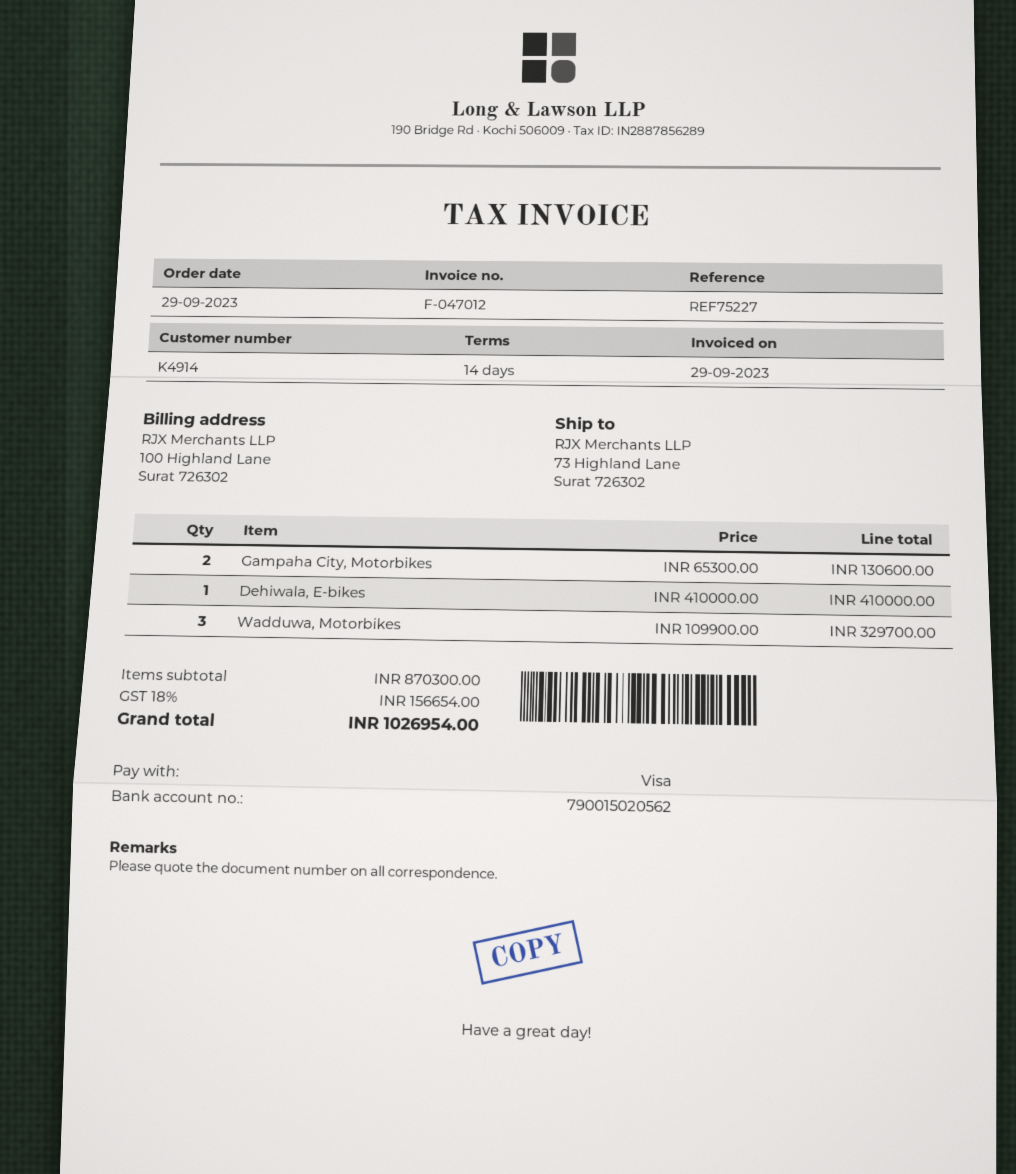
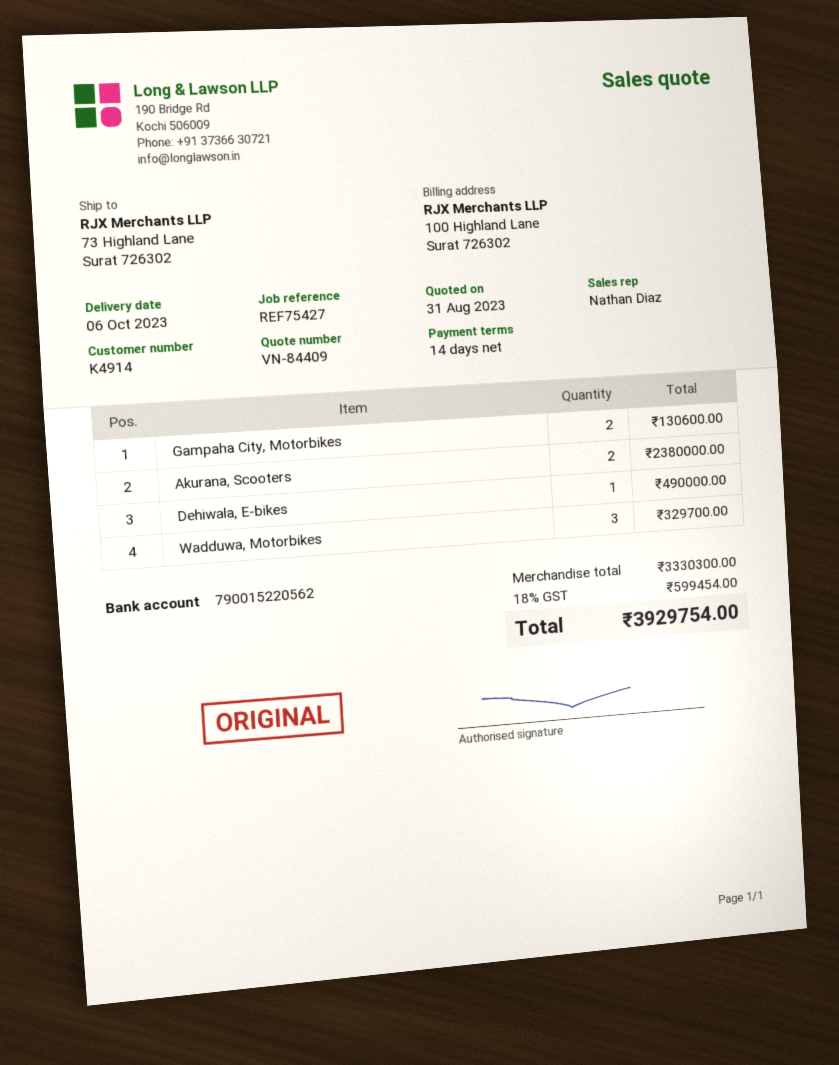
reference: REF75227 -> REF75427
bank account: 790015020562 -> 790015220562
Dehiwala, E-bikes: 1 for 410000.00 -> 1 for 490000.00
Akurana, Scooters: none -> 2 for 2380000.00
subtotal: 870300.00 -> 3330300.00
tax: 18% = 156654.00 -> 18% = 599454.00
total: 1026954.00 -> 3929754.00

